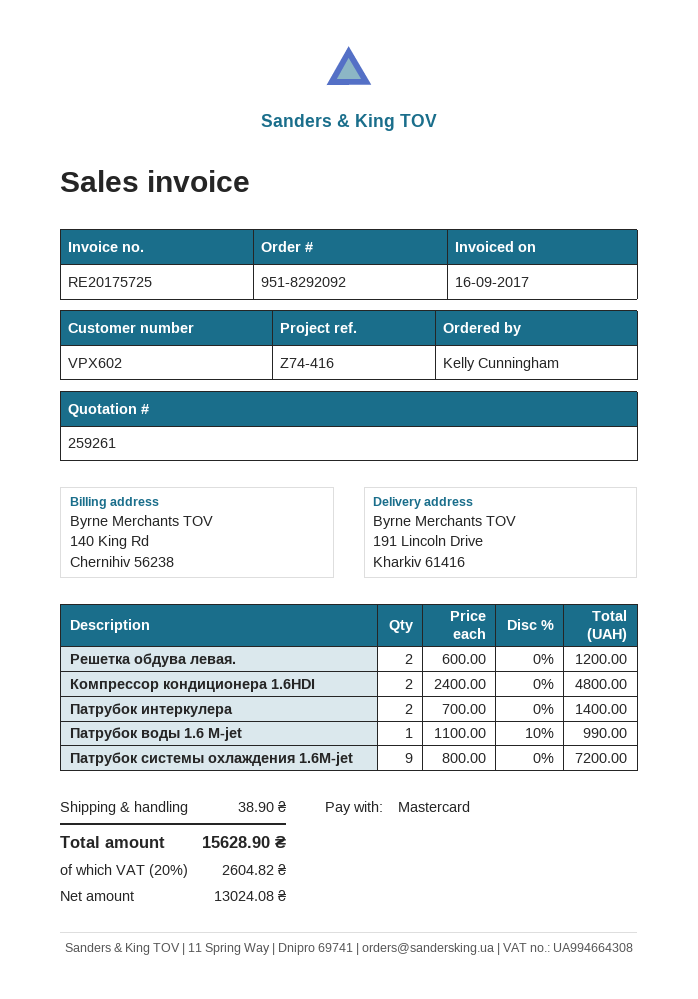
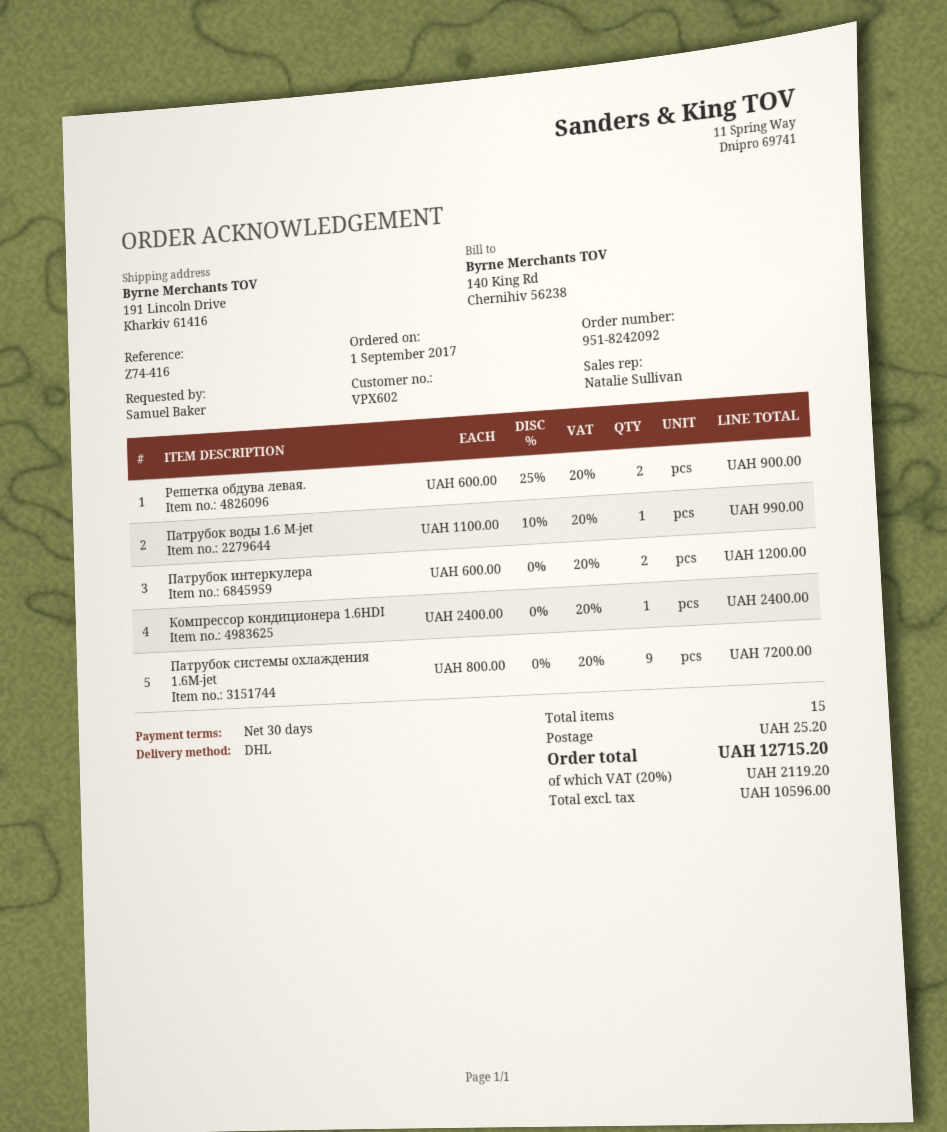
order number: 951-8292092 -> 951-8242092
ordered by: Kelly Cunningham -> Samuel Baker
Решетка обдува левая.: 2 x 600.00 = 1200.00 -> 2 x 600.00 - 25% = 900.00
Компрессор кондиционера 1.6HDI: 2 x 2400.00 = 4800.00 -> 1 x 2400.00 = 2400.00
Патрубок интеркулера: 2 x 700.00 = 1400.00 -> 2 x 600.00 = 1200.00
shipping: 38.90 -> 25.20
net: 13024.08 -> 10596.00
tax: 20% = 2604.82 -> 20% = 2119.20
total: 15628.90 -> 12715.20

